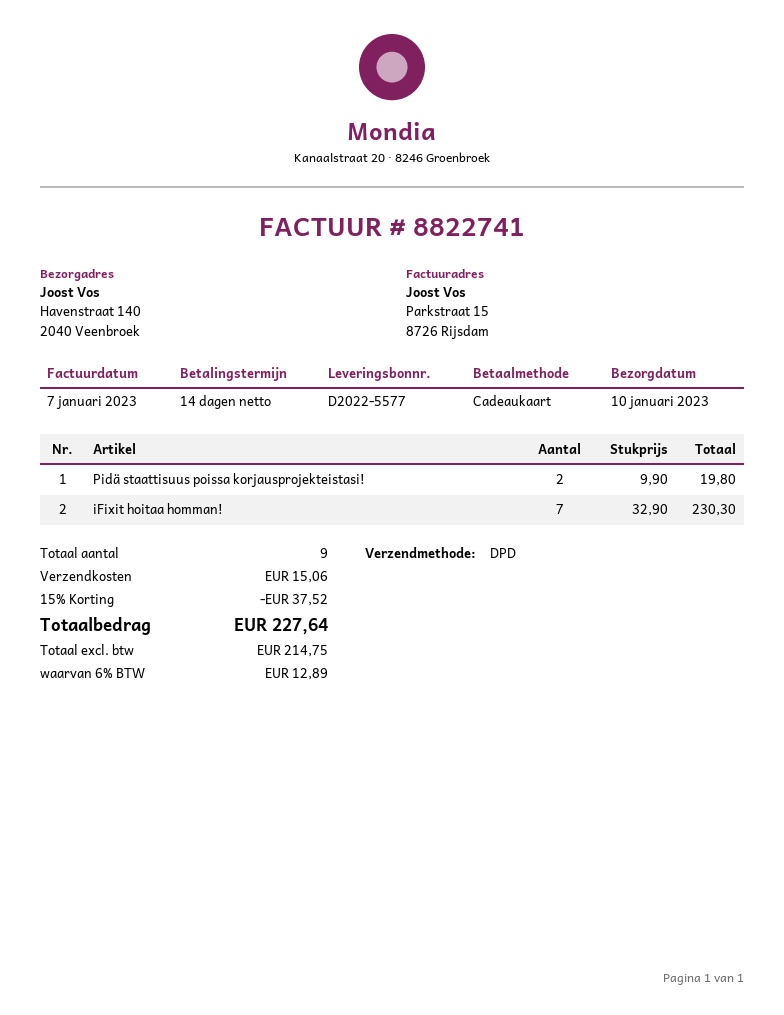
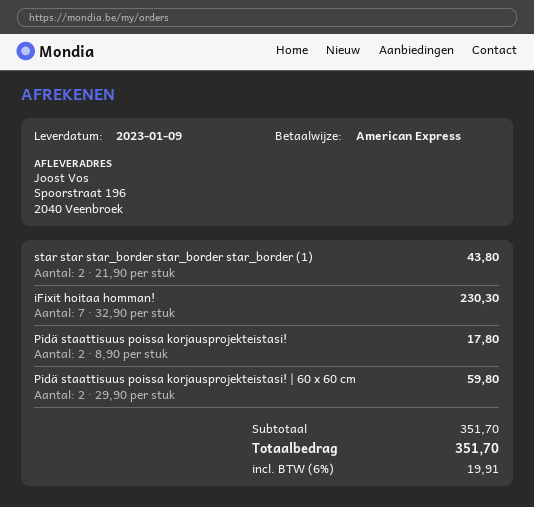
delivery date: 2023-01-10 -> 2023-01-09
payment method: gift card -> American Express
ship to: Havenstraat 140, 2040 Veenbroek -> Spoorstraat 196, 2040 Veenbroek
Pidä staattisuus poissa korjausprojekteistasi!: 2 x 9.90 = 19.80 -> 2 x 8.90 = 17.80
star star star_border star_border star_border (1): none -> 2 x 21.90 = 43.80
Pidä staattisuus poissa korjausprojekteistasi! | 60 x 60 cm: none -> 2 x 29.90 = 59.80
discount: 15% = 37.52 -> none
shipping: 15.06 -> none
tax: 6% = 12.89 -> 6% = 19.91
total: 227.64 -> 351.70

